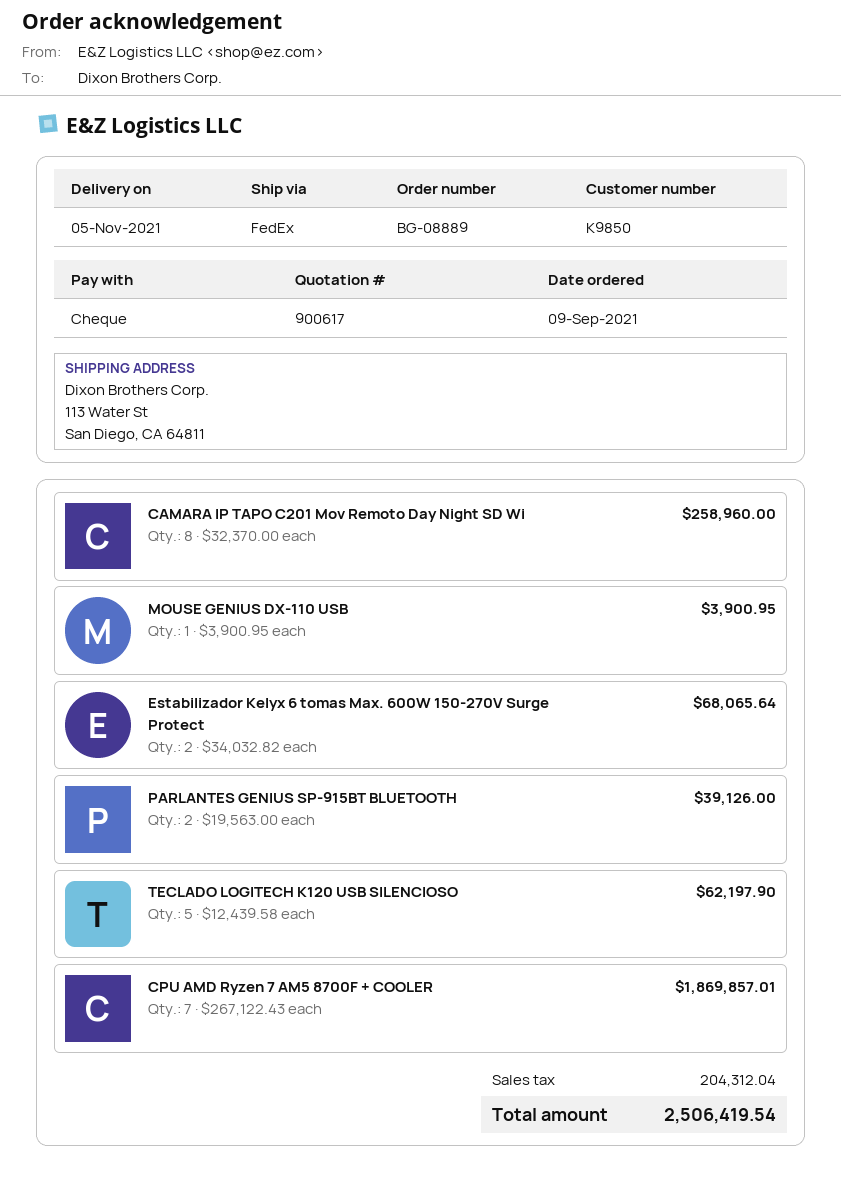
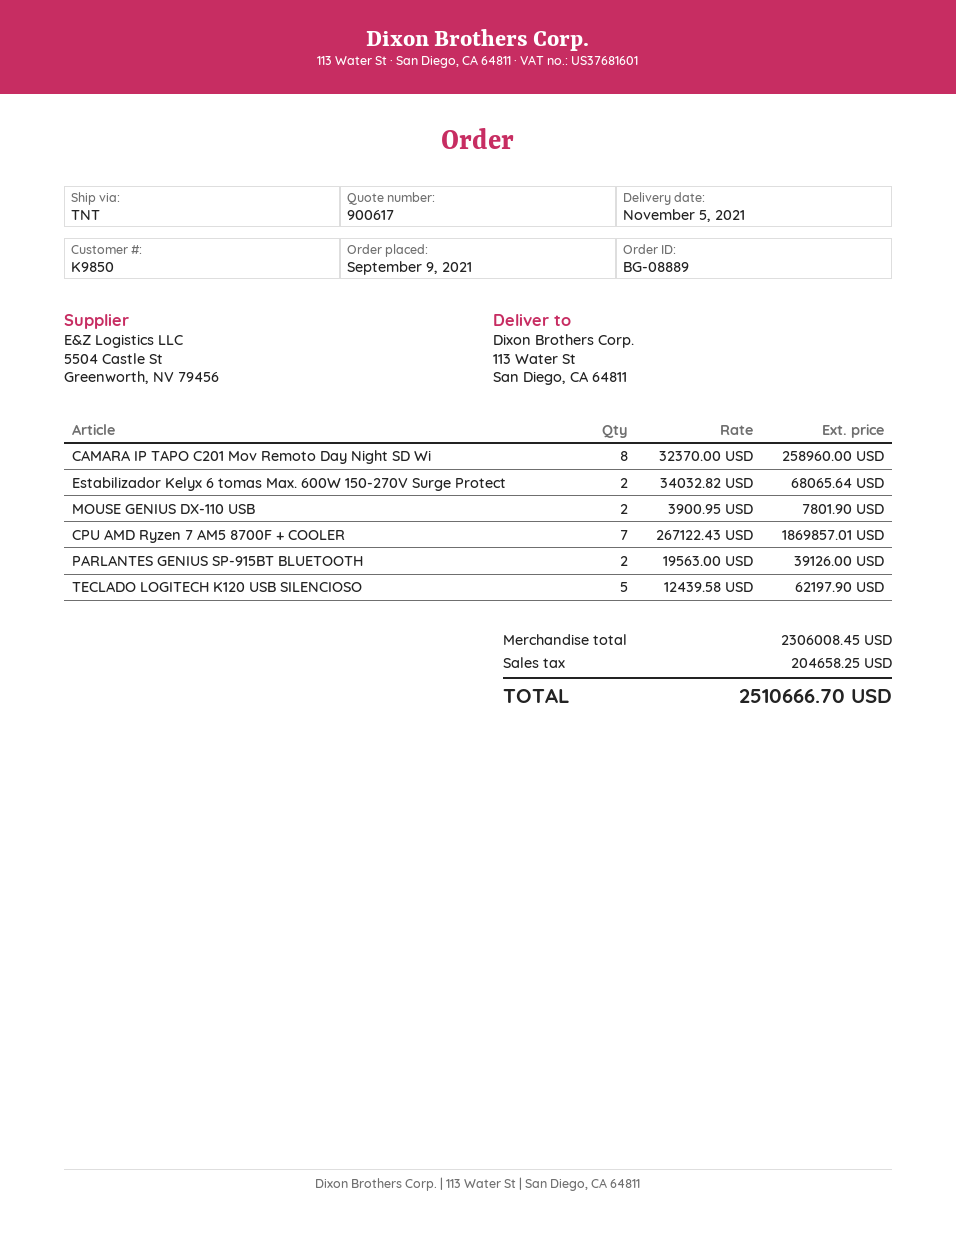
shipping method: FedEx -> TNT
MOUSE GENIUS DX-110 USB: 1 x 3900.95 = 3900.95 -> 2 x 3900.95 = 7801.90
tax: 204312.04 -> 204658.25
total: 2506419.54 -> 2510666.70

